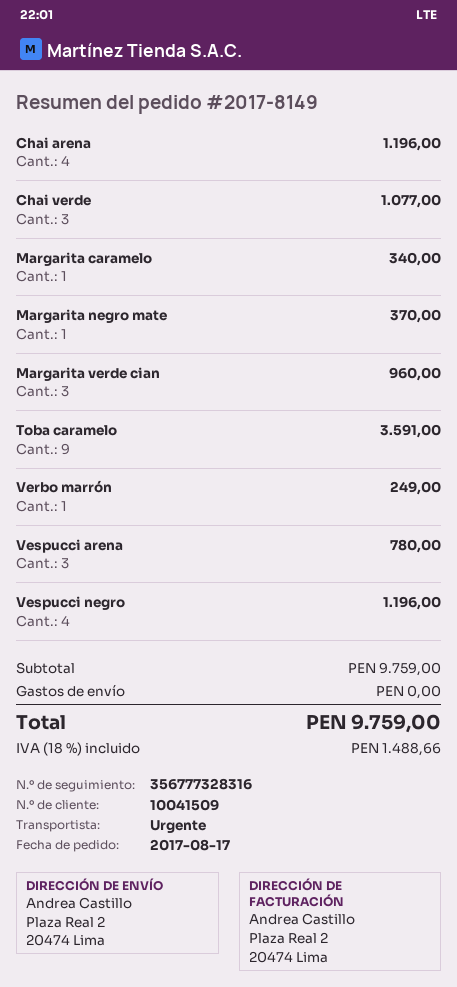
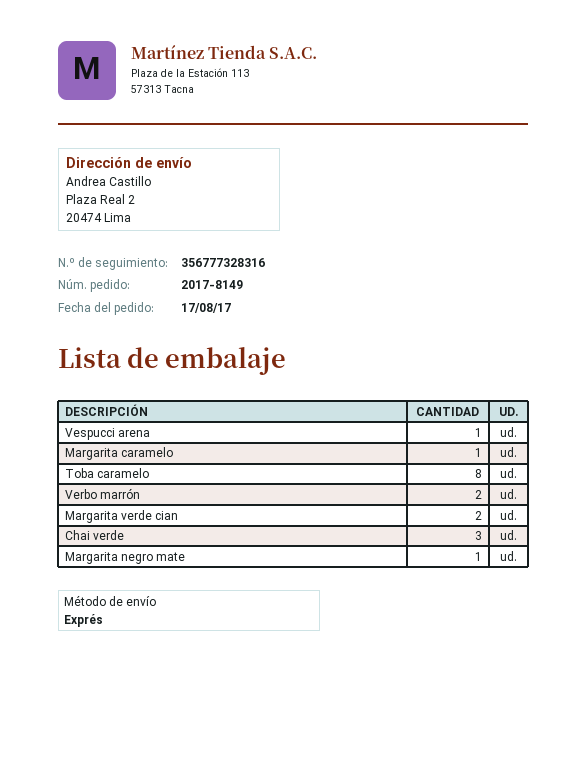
Chai arena: 4 -> none
Margarita verde cian: 3 -> 2
Toba caramelo: 9 -> 8
Verbo marrón: 1 -> 2
Vespucci arena: 3 -> 1
Vespucci negro: 4 -> none

